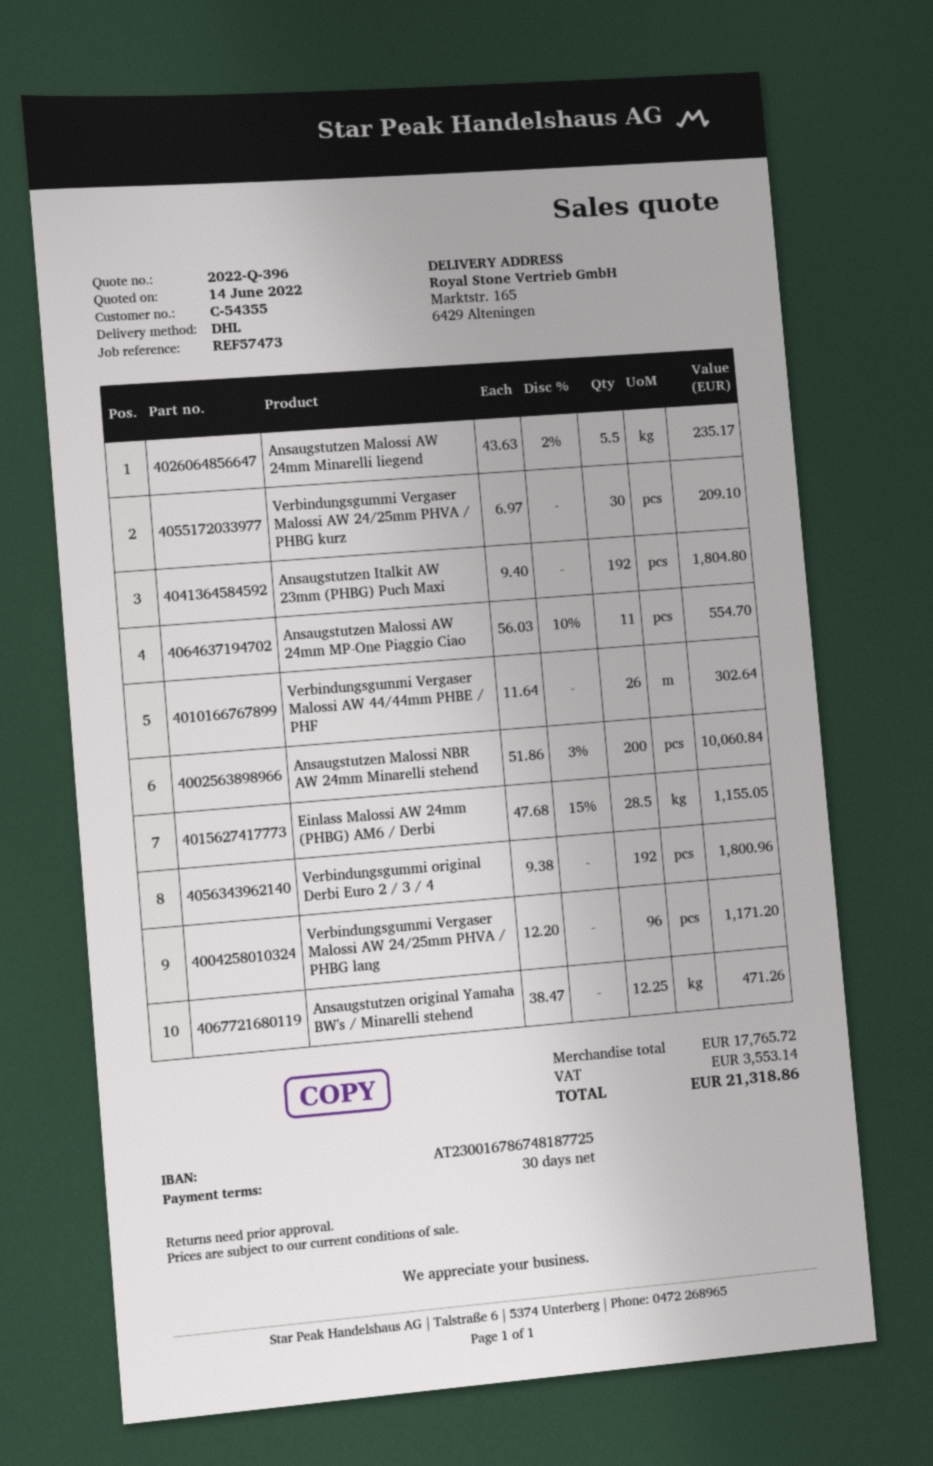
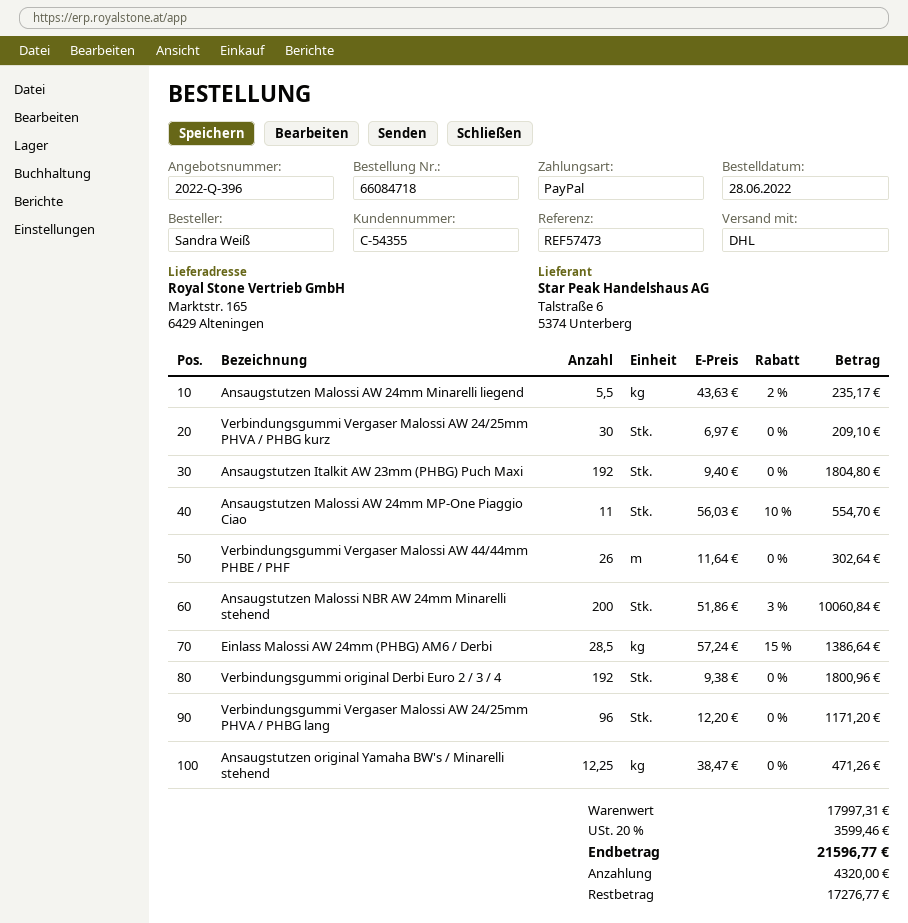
Einlass Malossi AW 24mm (PHBG) AM6 / Derbi: 28.5 x 47.68 - 15% = 1155.05 -> 28.5 x 57.24 - 15% = 1386.64
subtotal: 17765.72 -> 17997.31
tax: 3553.14 -> 3599.46
total: 21318.86 -> 21596.77

